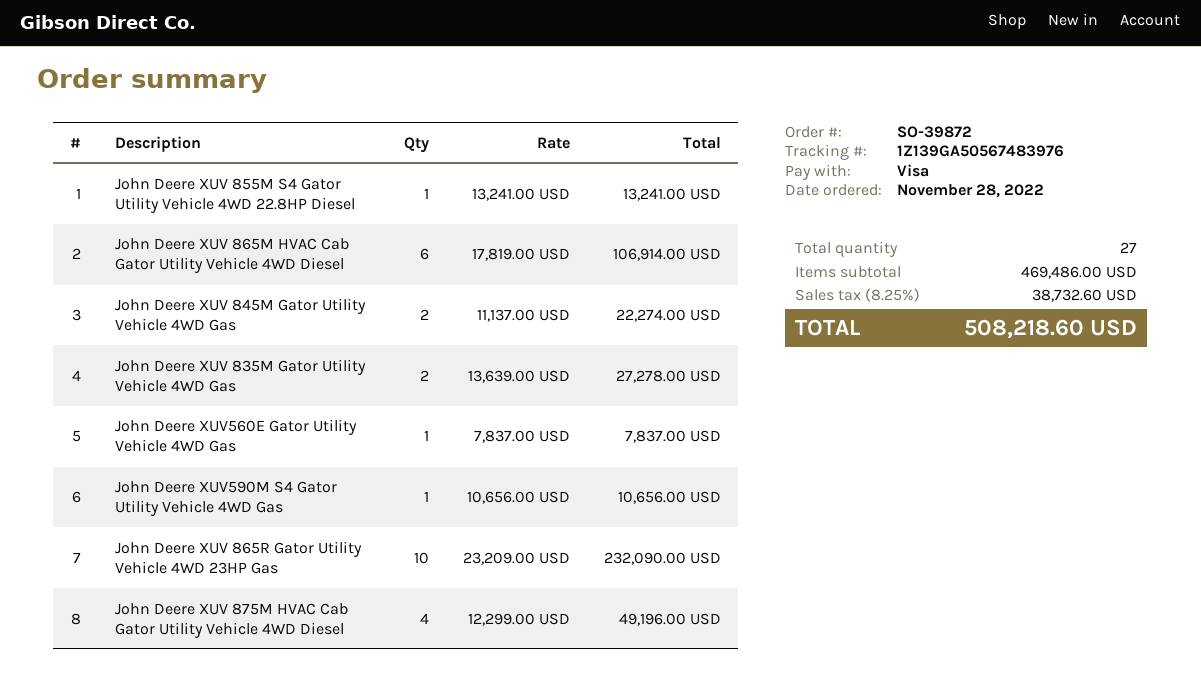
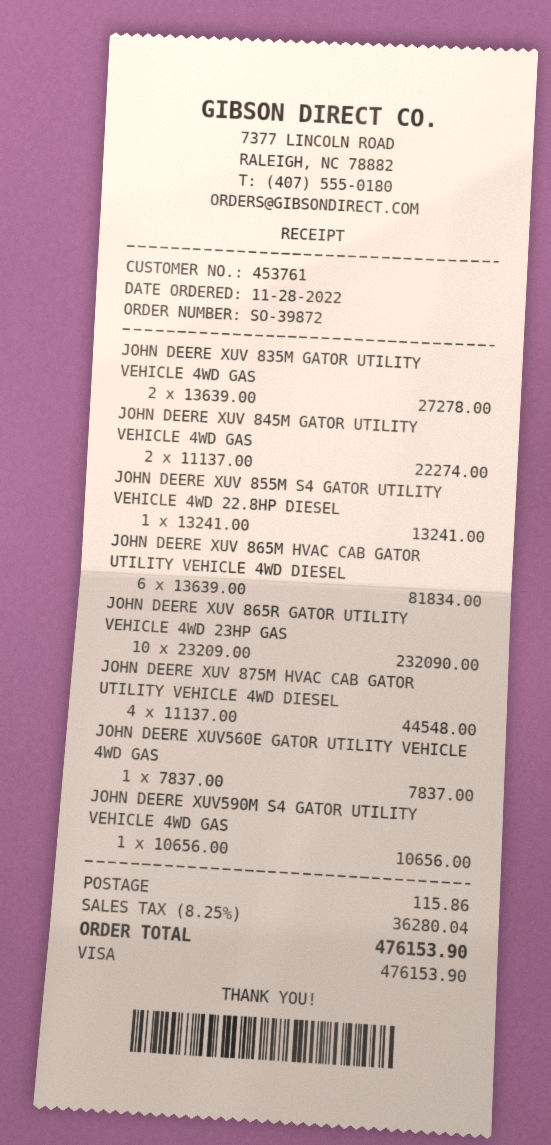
John Deere XUV 865M HVAC Cab Gator Utility Vehicle 4WD Diesel: 6 x 17819.00 = 106914.00 -> 6 x 13639.00 = 81834.00
John Deere XUV 875M HVAC Cab Gator Utility Vehicle 4WD Diesel: 4 x 12299.00 = 49196.00 -> 4 x 11137.00 = 44548.00
shipping: none -> 115.86
tax: 8.25% = 38732.60 -> 8.25% = 36280.04
total: 508218.60 -> 476153.90

